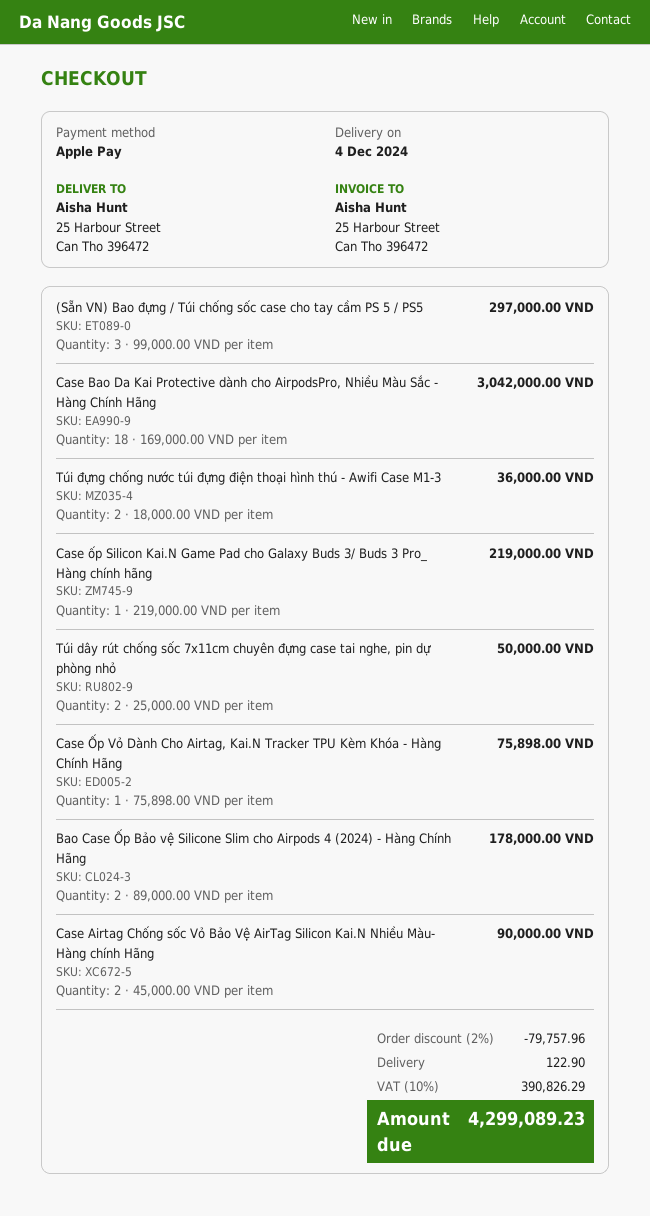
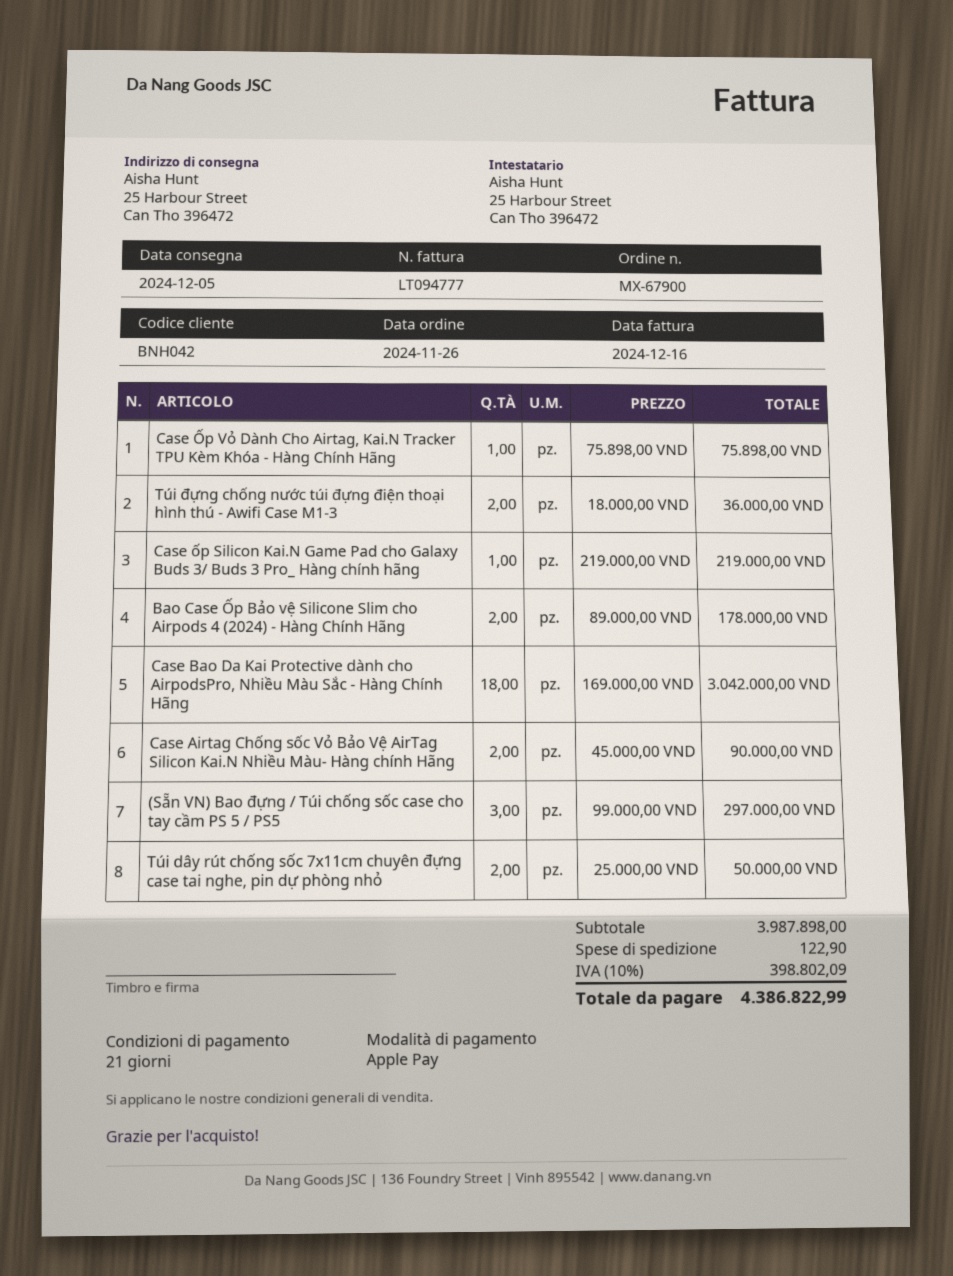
delivery date: 2024-12-04 -> 2024-12-05
discount: 2% = 79757.96 -> none
tax: 10% = 390826.29 -> 10% = 398802.09
total: 4299089.23 -> 4386822.99

